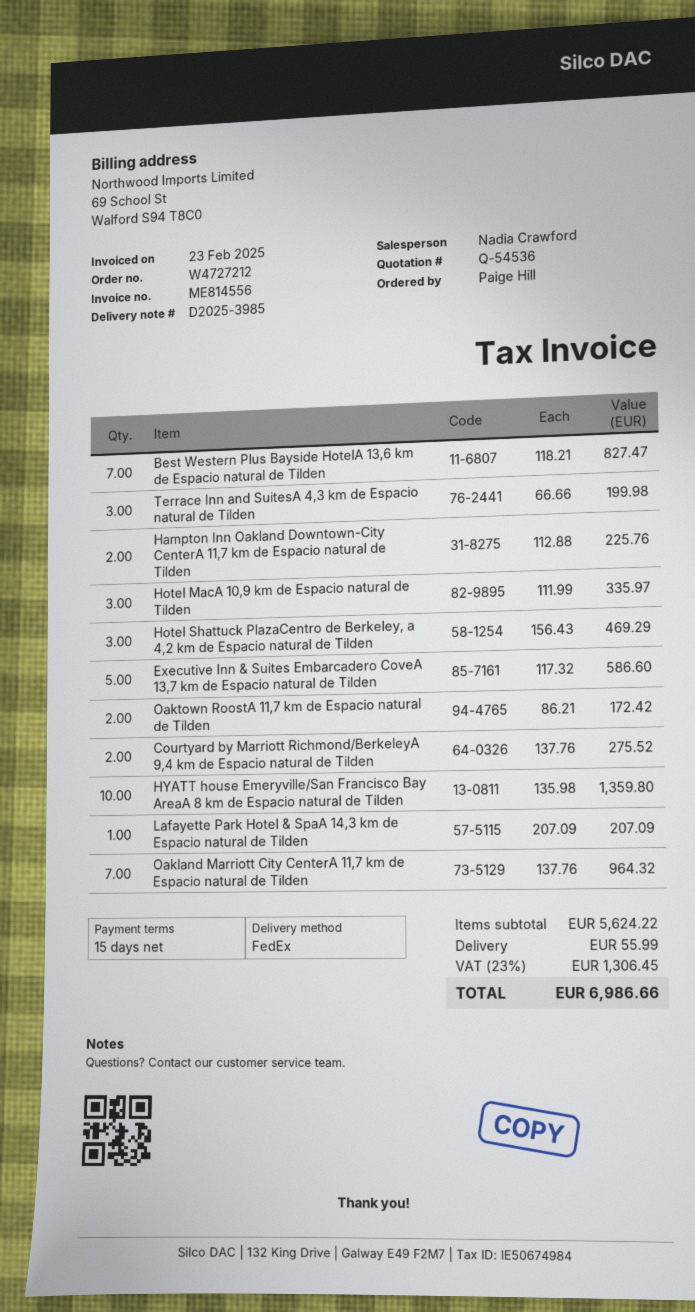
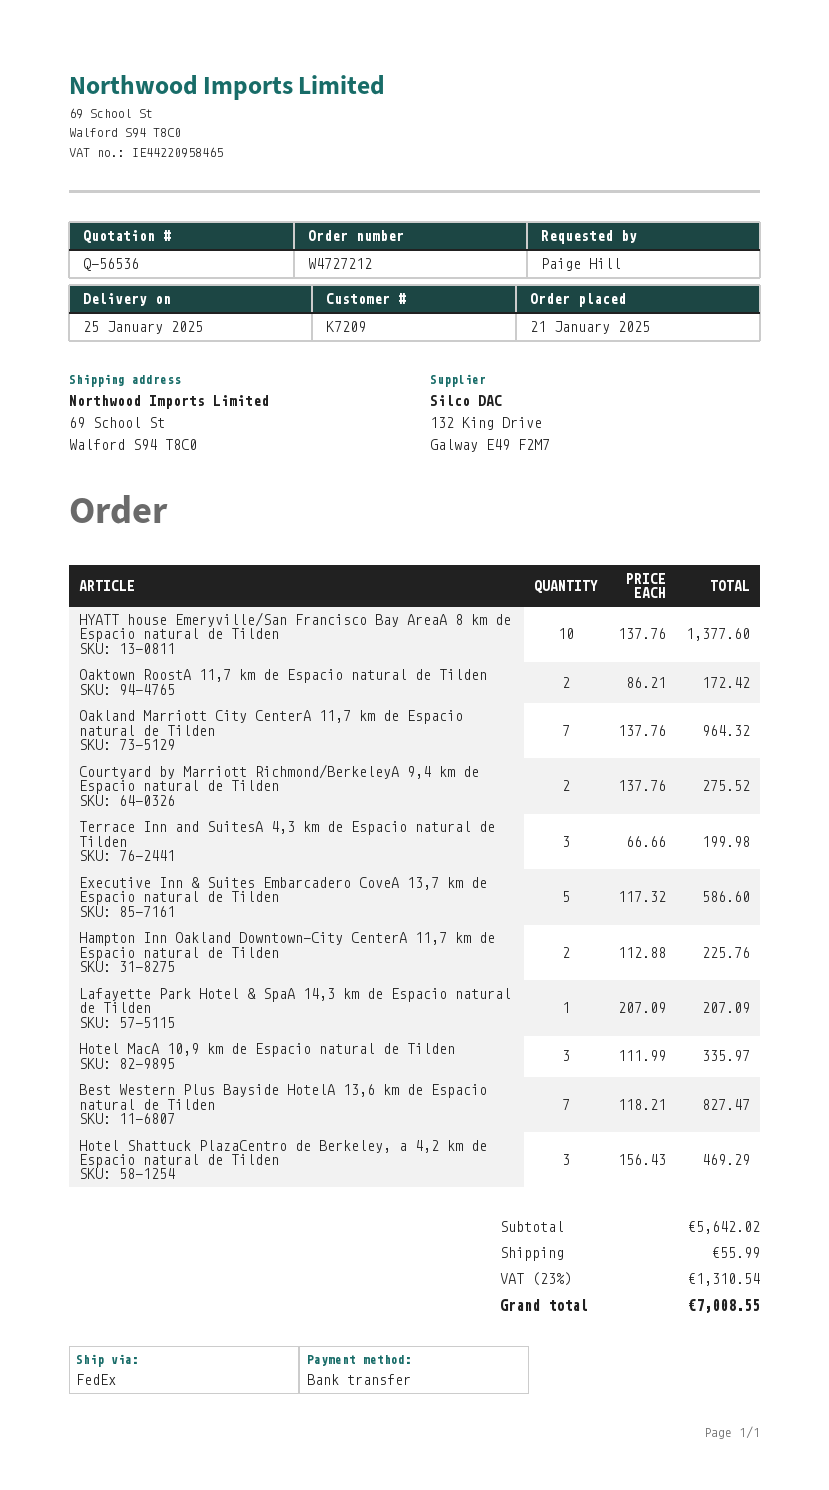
quote number: Q-54536 -> Q-56536
HYATT house Emeryville/San Francisco Bay AreaA 8 km de Espacio natural de Tilden: 10 x 135.98 = 1359.80 -> 10 x 137.76 = 1377.60
subtotal: 5624.22 -> 5642.02
tax: 23% = 1306.45 -> 23% = 1310.54
total: 6986.66 -> 7008.55

